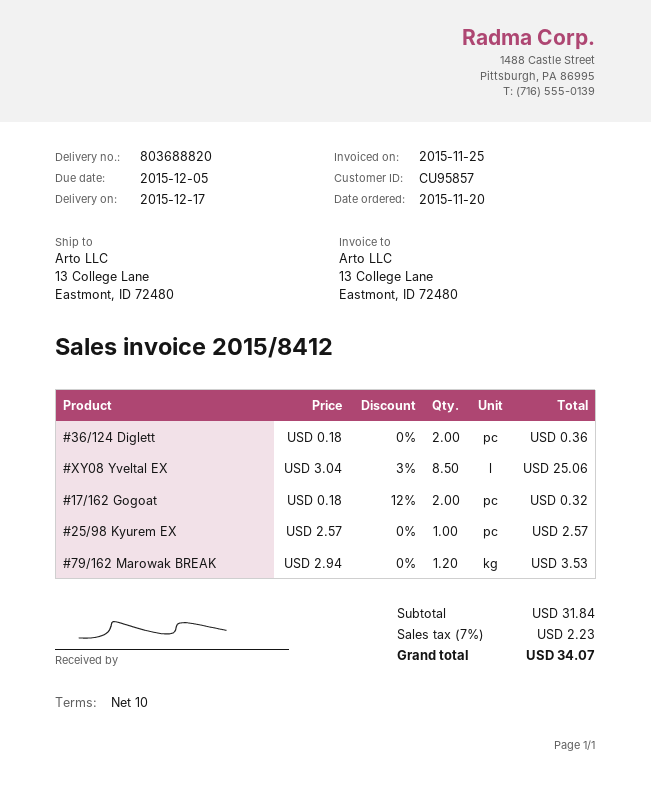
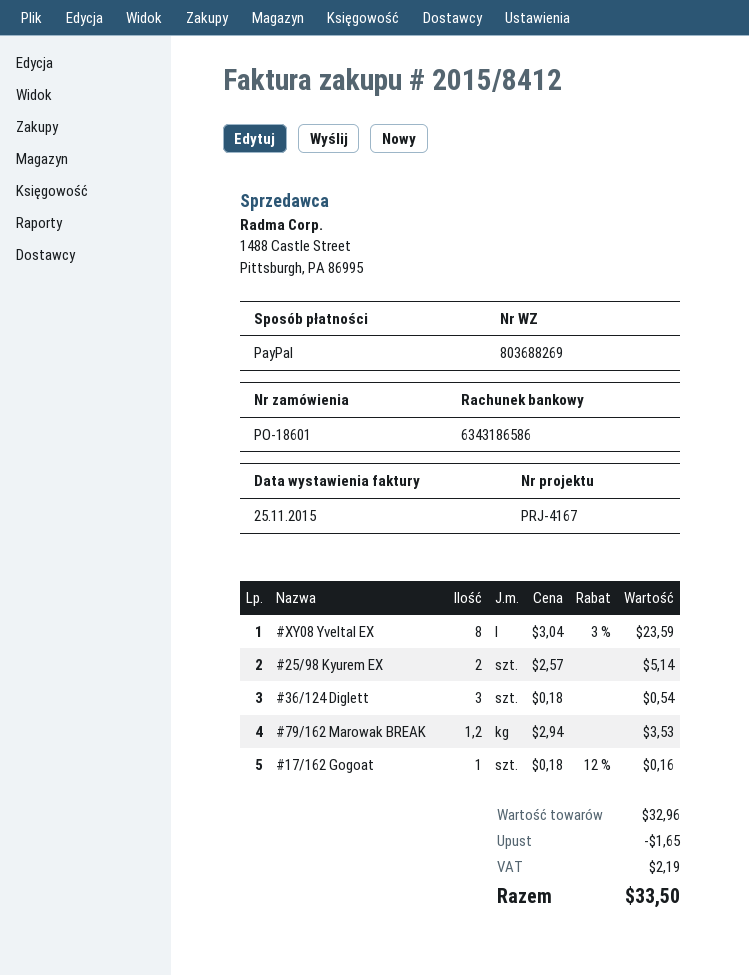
delivery note number: 803688820 -> 803688269
#36/124 Diglett: 2 x 0.18 = 0.36 -> 3 x 0.18 = 0.54
#XY08 Yveltal EX: 8.5 x 3.04 - 3% = 25.06 -> 8 x 3.04 - 3% = 23.59
#17/162 Gogoat: 2 x 0.18 - 12% = 0.32 -> 1 x 0.18 - 12% = 0.16
#25/98 Kyurem EX: 1 x 2.57 = 2.57 -> 2 x 2.57 = 5.14
subtotal: 31.84 -> 32.96
discount: none -> 1.65
tax: 2.23 -> 2.19
total: 34.07 -> 33.50

